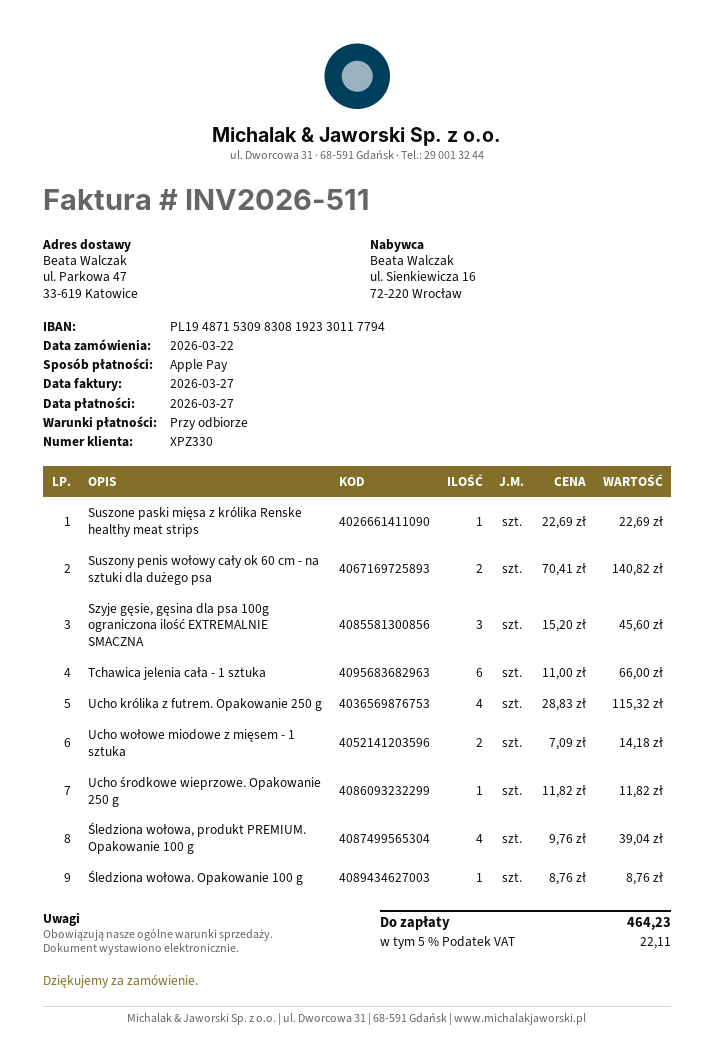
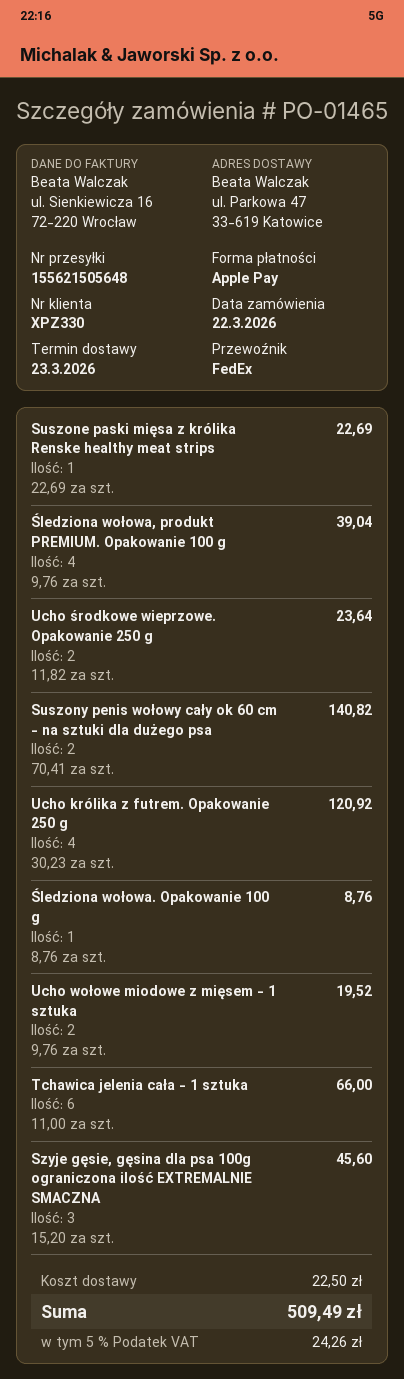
Ucho królika z futrem. Opakowanie 250 g: 4 x 28.83 = 115.32 -> 4 x 30.23 = 120.92
Ucho wołowe miodowe z mięsem - 1 sztuka: 2 x 7.09 = 14.18 -> 2 x 9.76 = 19.52
Ucho środkowe wieprzowe. Opakowanie 250 g: 1 x 11.82 = 11.82 -> 2 x 11.82 = 23.64
shipping: none -> 22.50
tax: 5% = 22.11 -> 5% = 24.26
total: 464.23 -> 509.49

